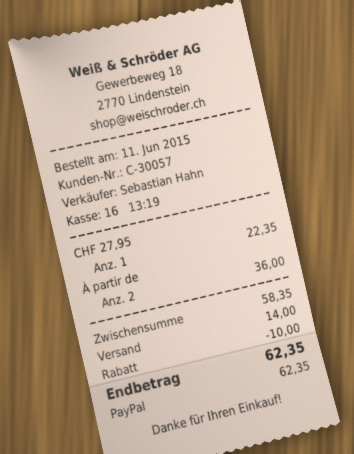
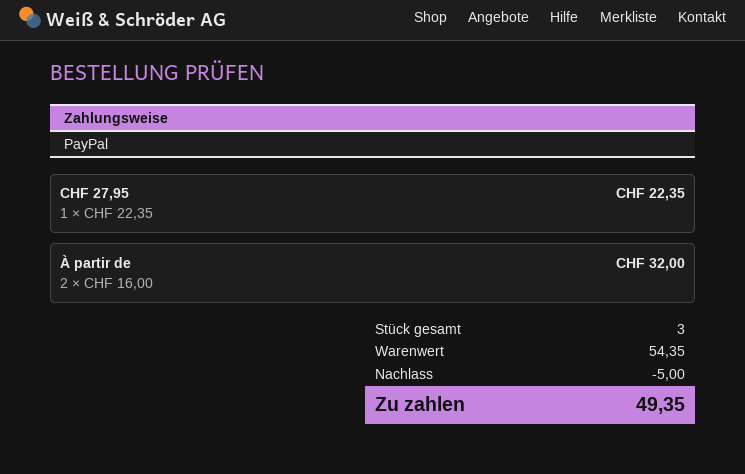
À partir de: 2 for 36.00 -> 2 for 32.00
subtotal: 58.35 -> 54.35
discount: 10.00 -> 5.00
shipping: 14.00 -> none
total: 62.35 -> 49.35

